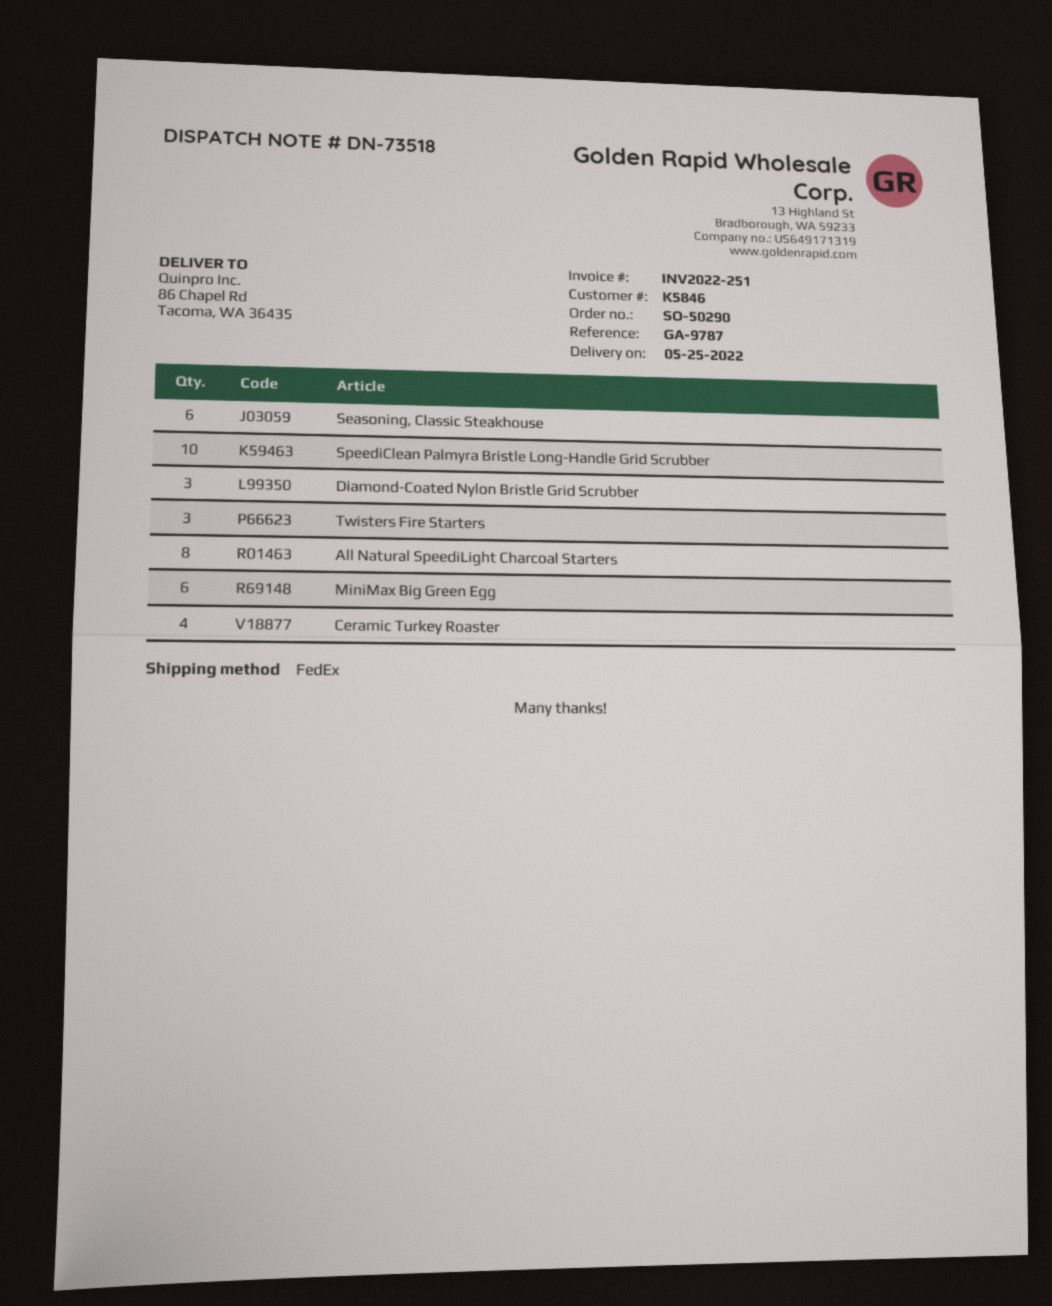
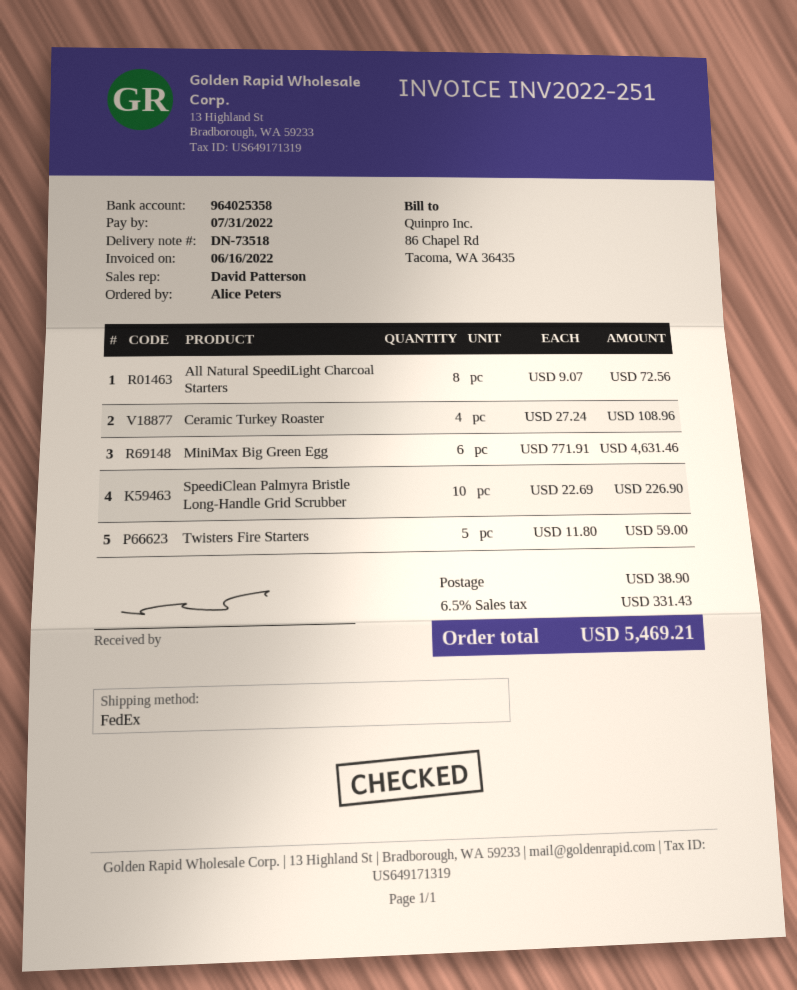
Seasoning, Classic Steakhouse: 6 -> none
Diamond-Coated Nylon Bristle Grid Scrubber: 3 -> none
Twisters Fire Starters: 3 -> 5

